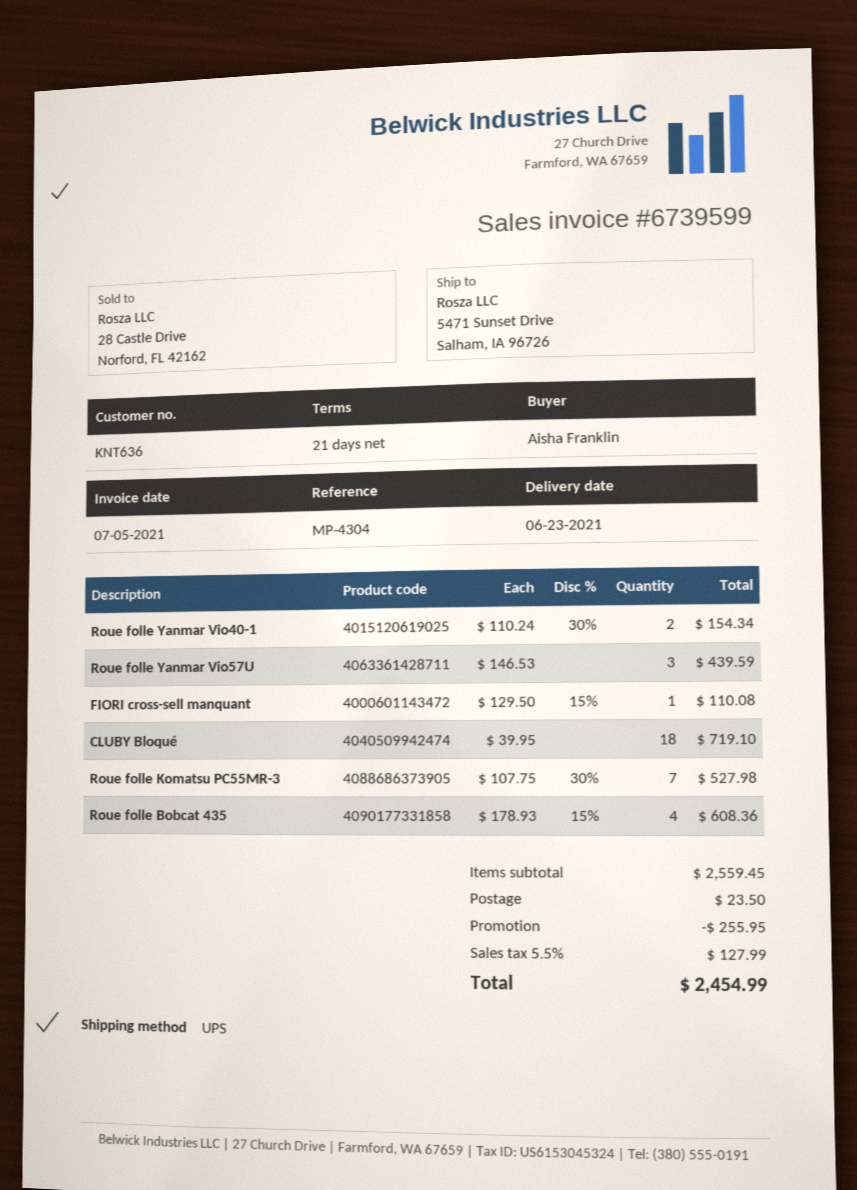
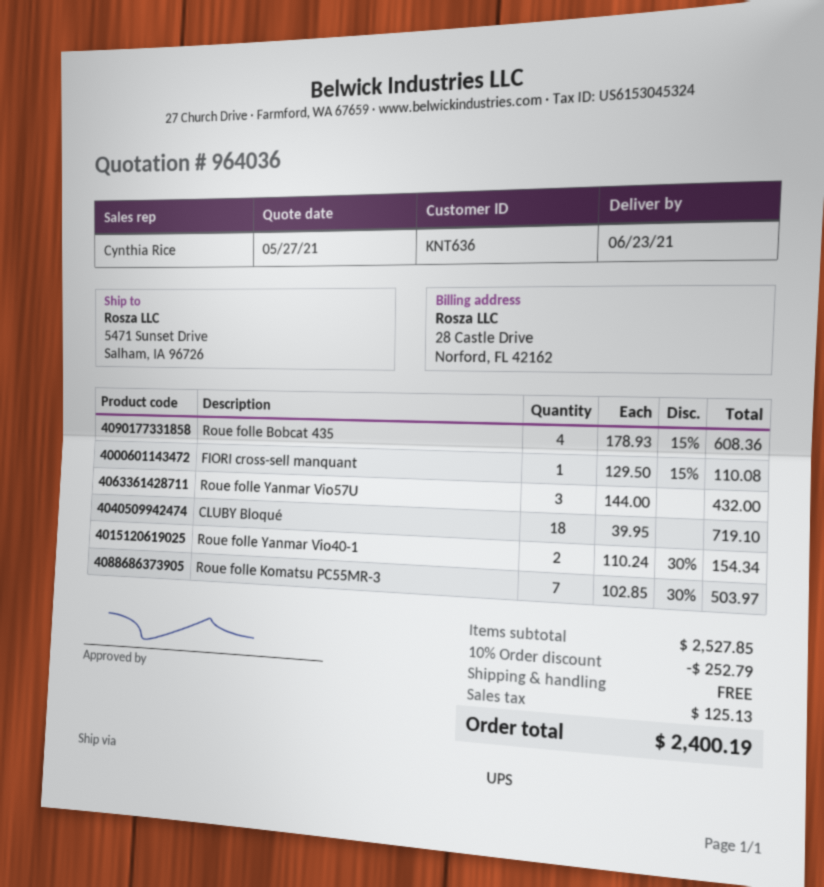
Roue folle Yanmar Vio57U: 3 x 146.53 = 439.59 -> 3 x 144.00 = 432.00
Roue folle Komatsu PC55MR-3: 7 x 107.75 - 30% = 527.98 -> 7 x 102.85 - 30% = 503.97
subtotal: 2559.45 -> 2527.85
discount: 255.95 -> 252.79
shipping: 23.50 -> 0.00
tax: 127.99 -> 125.13
total: 2454.99 -> 2400.19

